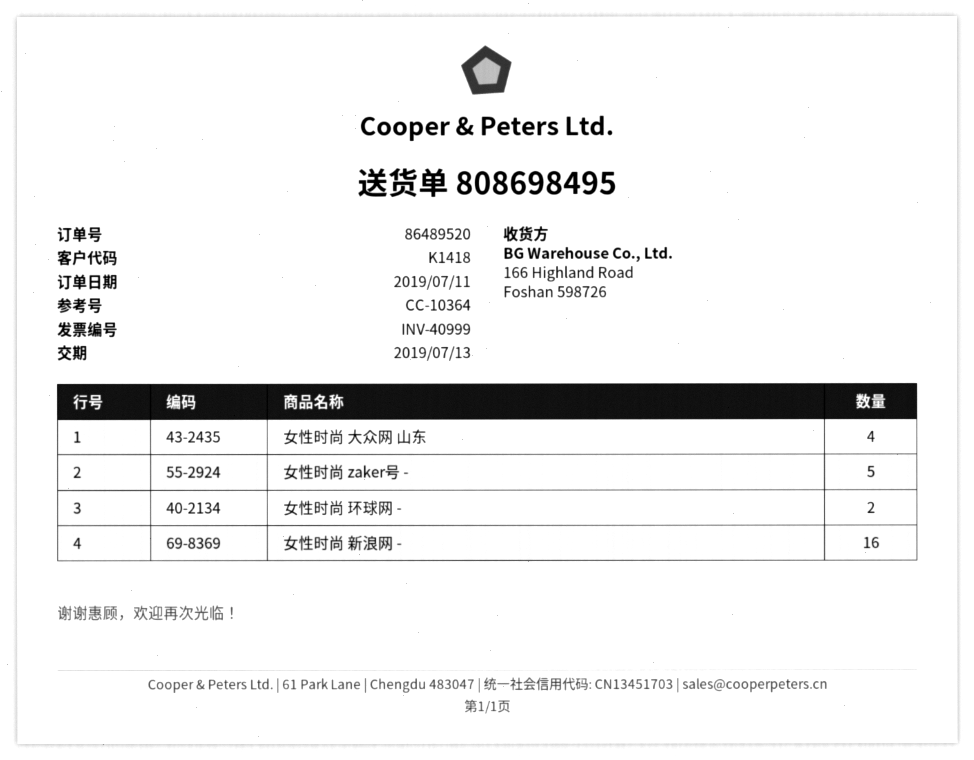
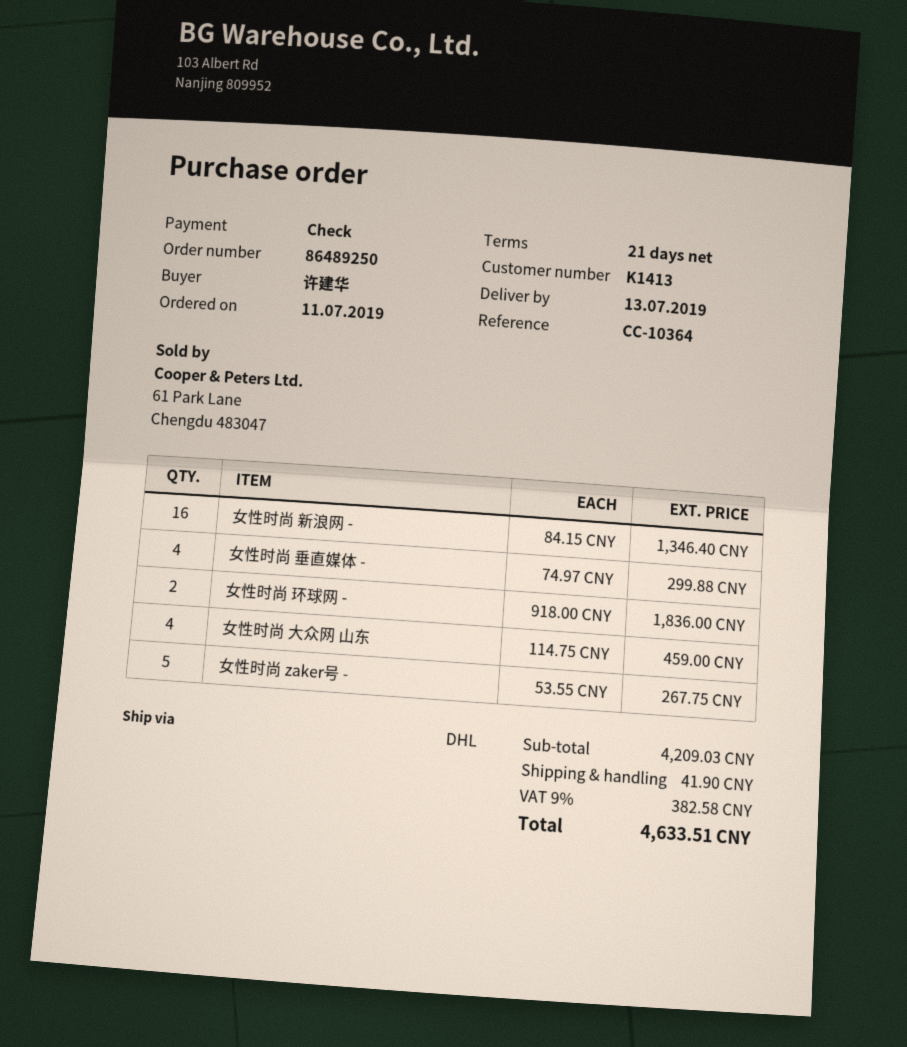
order number: 86489520 -> 86489250
customer number: K1418 -> K1413
女性时尚 垂直媒体 -: none -> 4

